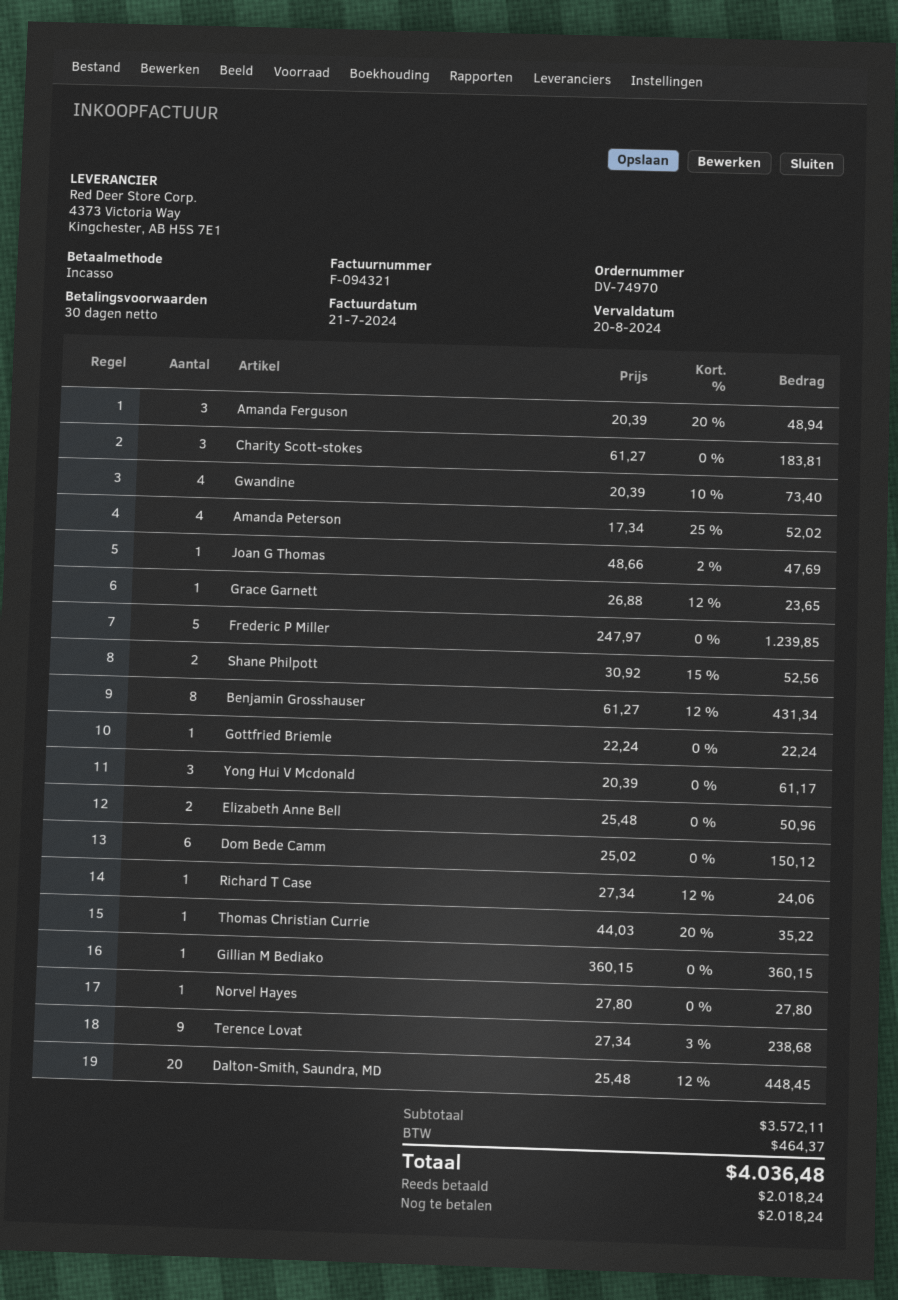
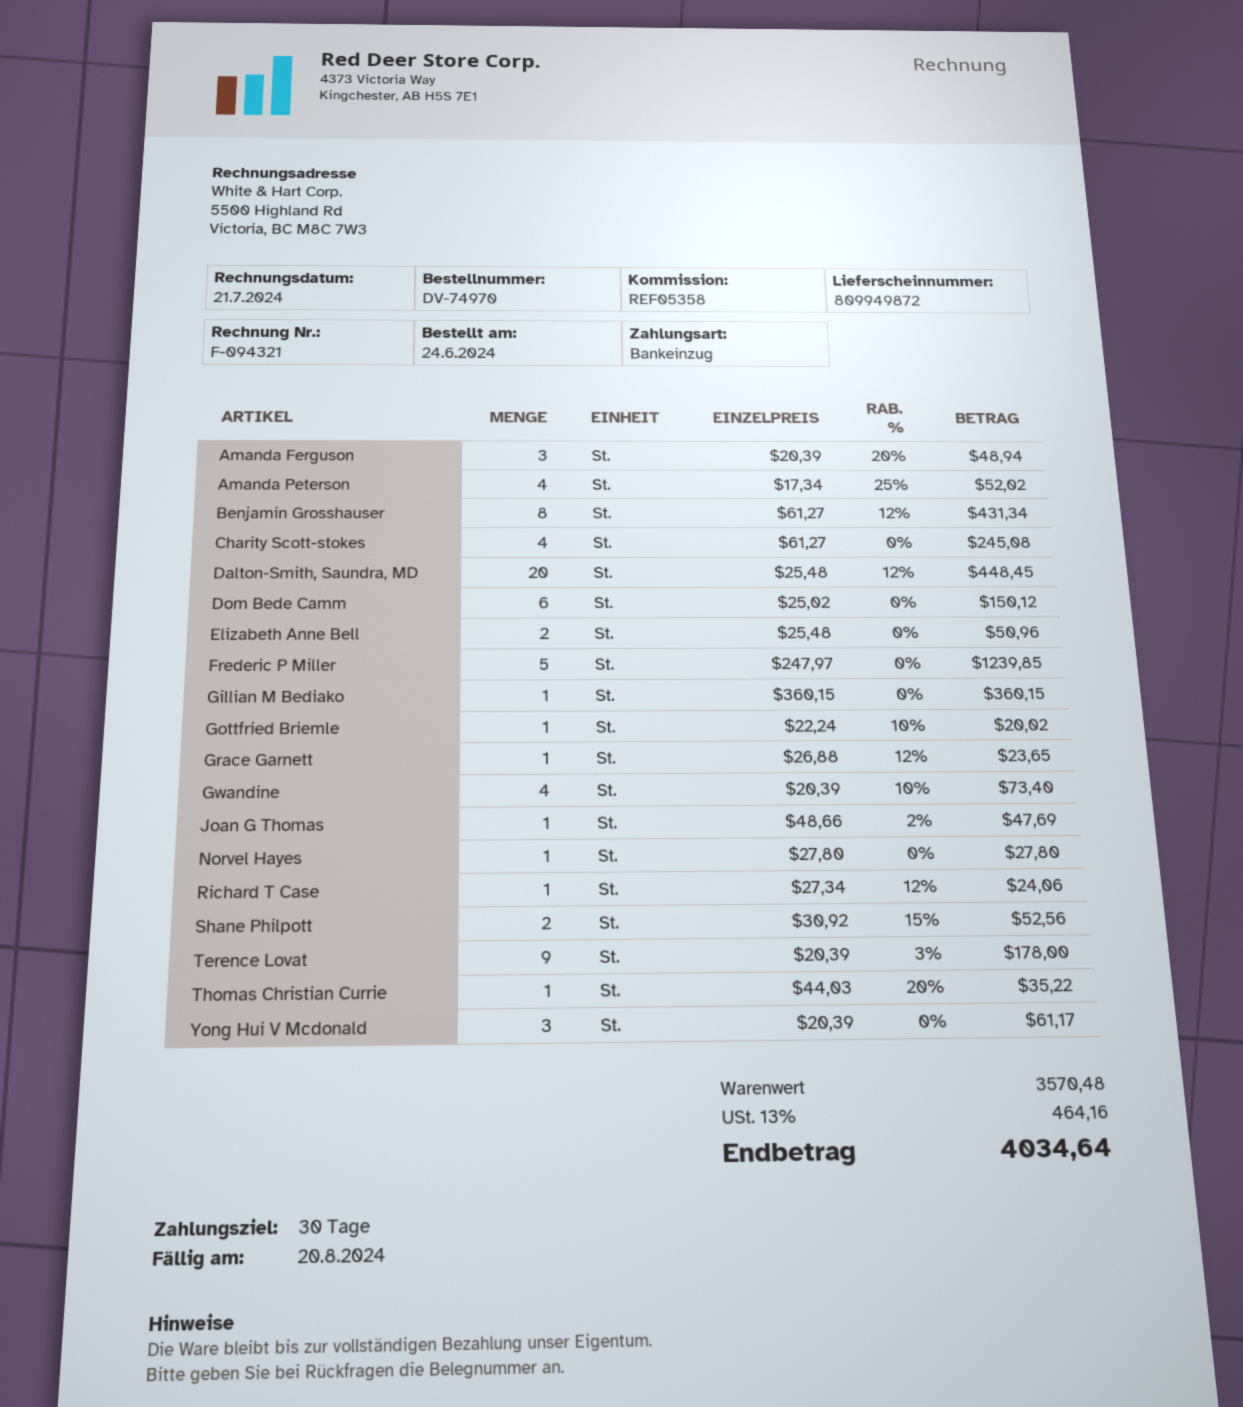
Charity Scott-stokes: 3 x 61.27 = 183.81 -> 4 x 61.27 = 245.08
Gottfried Briemle: 1 x 22.24 = 22.24 -> 1 x 22.24 - 10% = 20.02
Terence Lovat: 9 x 27.34 - 3% = 238.68 -> 9 x 20.39 - 3% = 178.00
subtotal: 3572.11 -> 3570.48
tax: 464.37 -> 464.16
total: 4036.48 -> 4034.64

